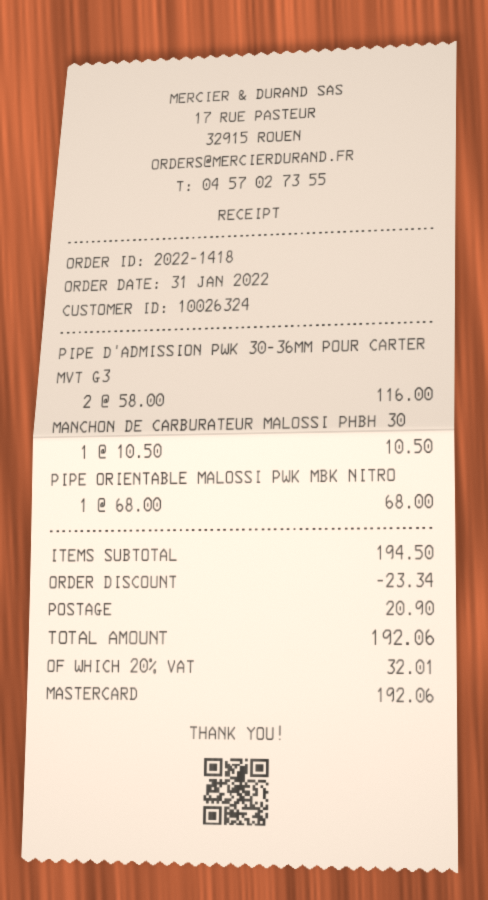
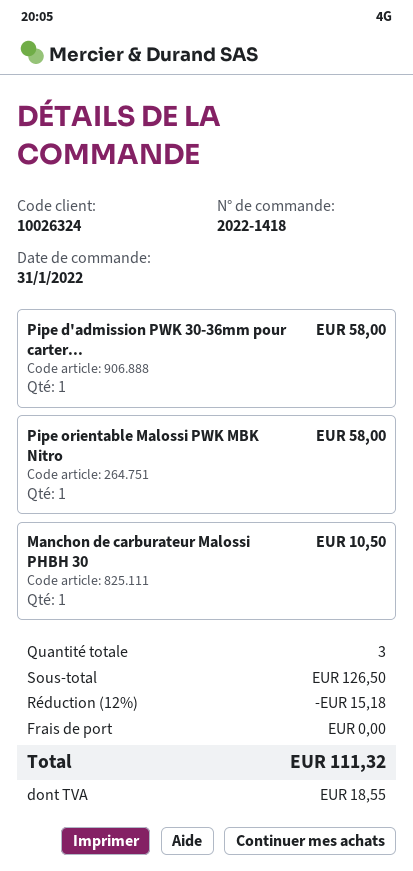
PIPE D'ADMISSION PWK 30-36MM POUR CARTER MVT G3: 2 for 116.00 -> 1 for 58.00
PIPE ORIENTABLE MALOSSI PWK MBK NITRO: 1 for 68.00 -> 1 for 58.00
subtotal: 194.50 -> 126.50
discount: 23.34 -> 15.18
shipping: 20.90 -> 0.00
tax: 32.01 -> 18.55
total: 192.06 -> 111.32

